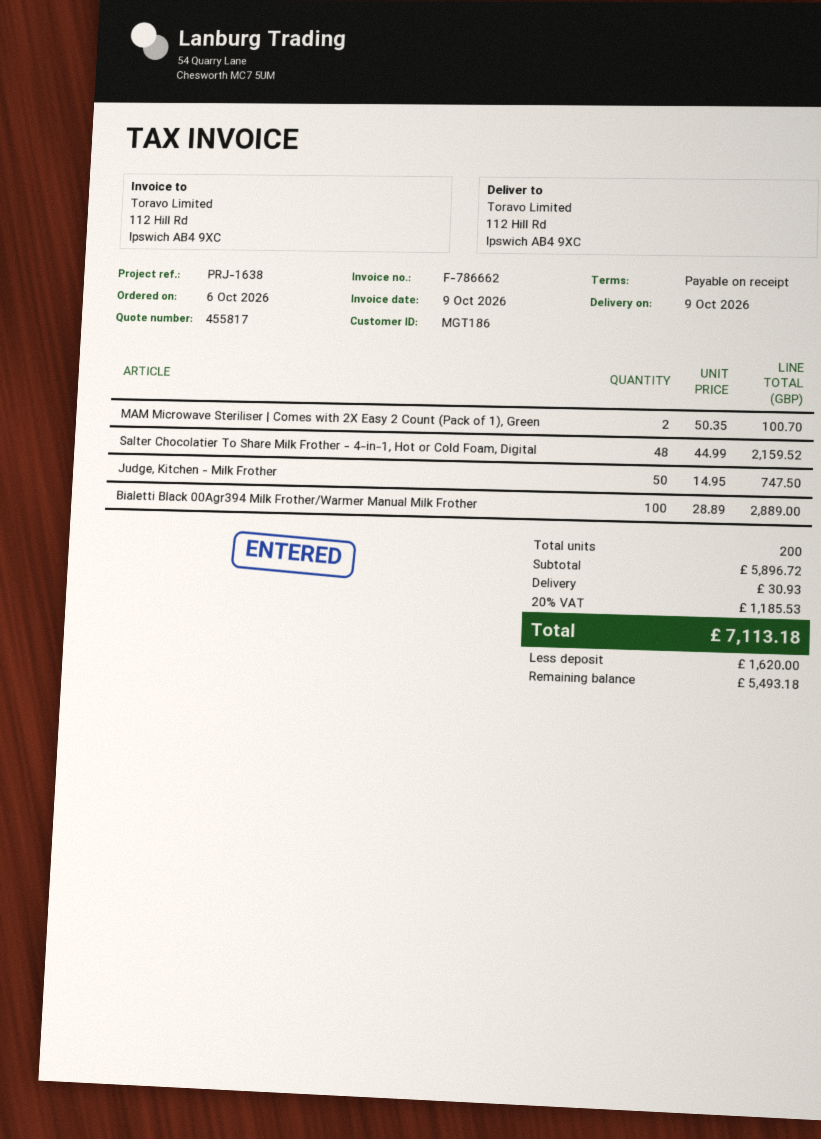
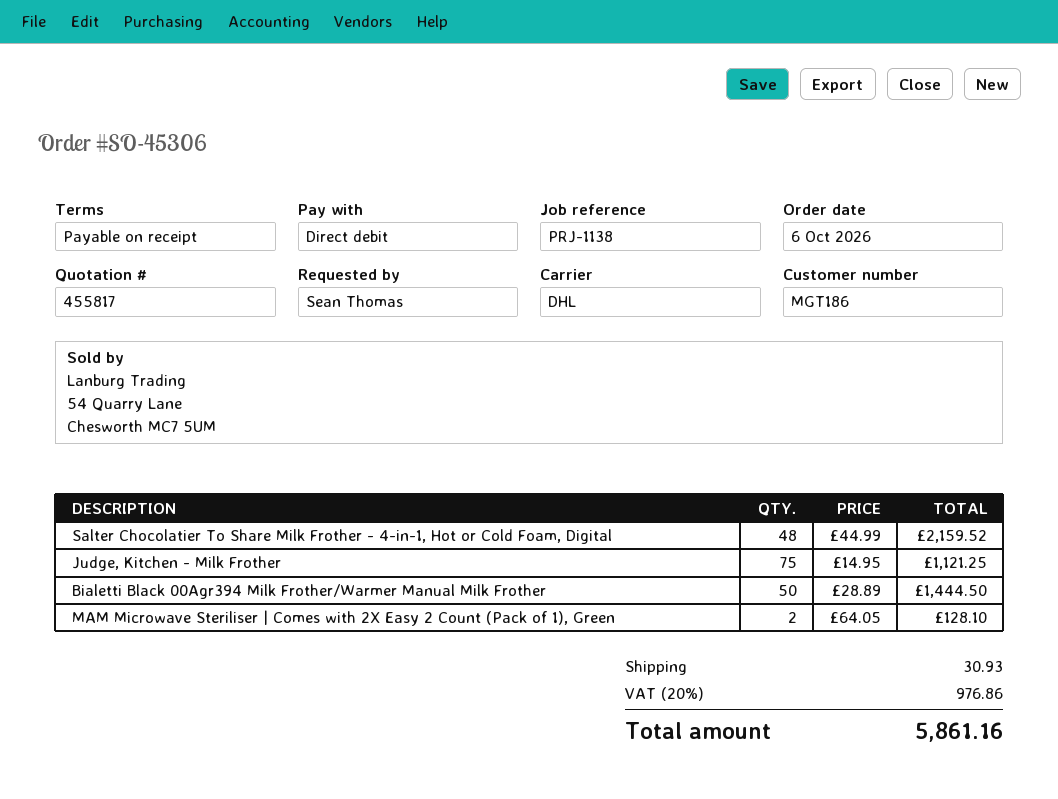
reference: PRJ-1638 -> PRJ-1138
MAM Microwave Steriliser | Comes with 2X Easy 2 Count (Pack of 1), Green: 2 x 50.35 = 100.70 -> 2 x 64.05 = 128.10
Judge, Kitchen - Milk Frother: 50 x 14.95 = 747.50 -> 75 x 14.95 = 1121.25
Bialetti Black 00Agr394 Milk Frother/Warmer Manual Milk Frother: 100 x 28.89 = 2889.00 -> 50 x 28.89 = 1444.50
tax: 20% = 1185.53 -> 20% = 976.86
total: 7113.18 -> 5861.16

